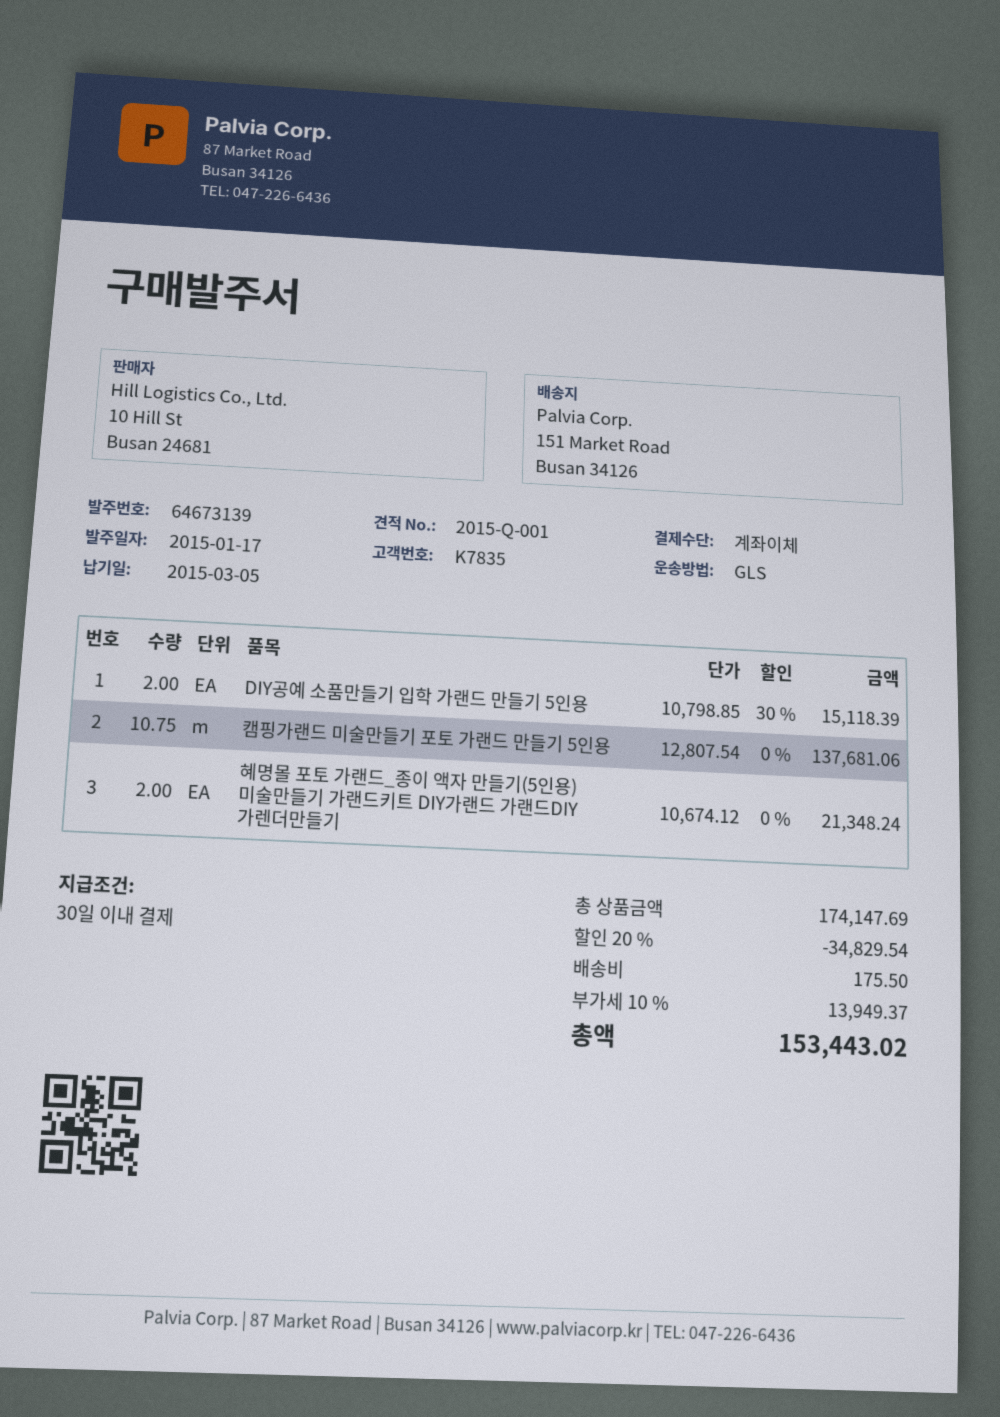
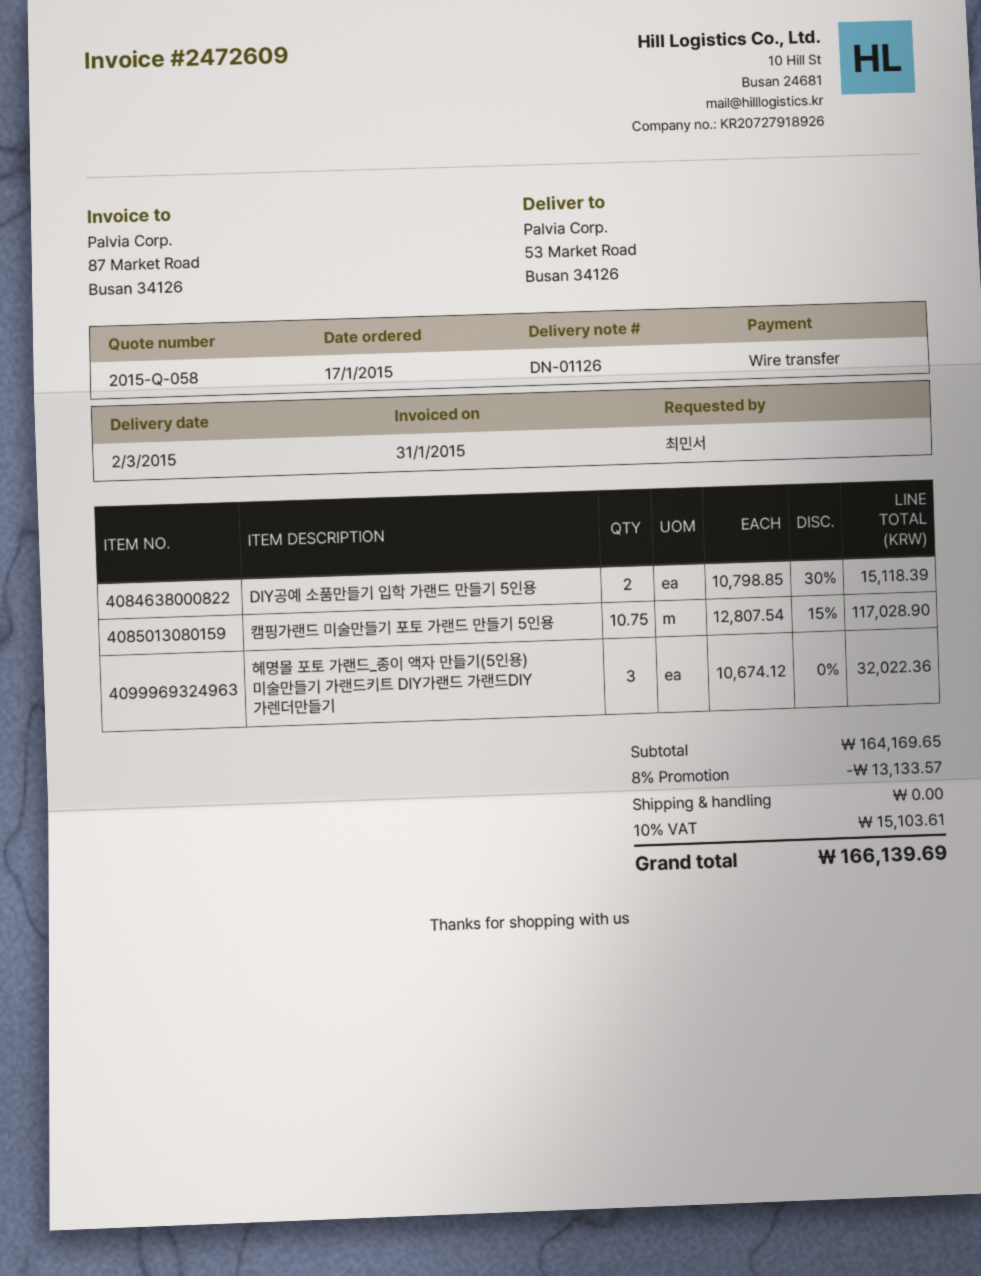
quote number: 2015-Q-001 -> 2015-Q-058
delivery date: 2015-03-05 -> 2015-03-02
ship to: 151 Market Road, Busan 34126 -> 53 Market Road, Busan 34126
캠핑가랜드 미술만들기 포토 가랜드 만들기 5인용: 10.75 x 12807.54 = 137681.06 -> 10.75 x 12807.54 - 15% = 117028.90
혜명몰 포토 가랜드_종이 액자 만들기(5인용) 미술만들기 가랜드키트 DIY가랜드 가랜드DIY 가렌더만들기: 2 x 10674.12 = 21348.24 -> 3 x 10674.12 = 32022.36
subtotal: 174147.69 -> 164169.65
discount: 20% = 34829.54 -> 8% = 13133.57
shipping: 175.50 -> 0.00
tax: 10% = 13949.37 -> 10% = 15103.61
total: 153443.02 -> 166139.69

